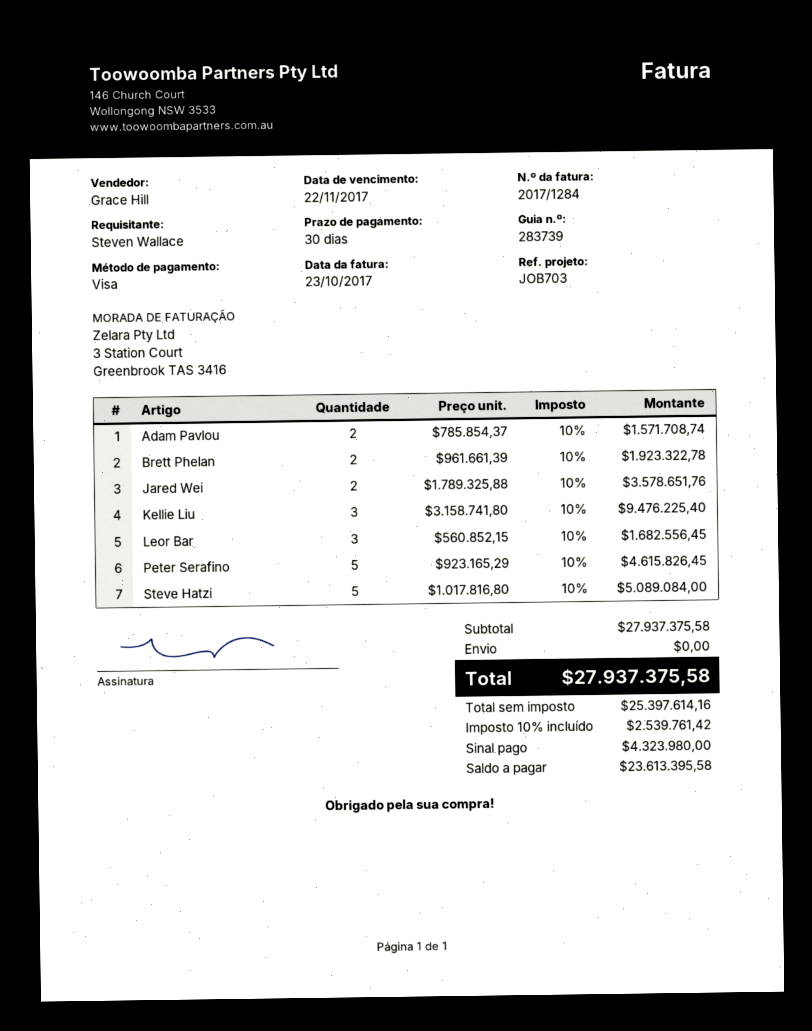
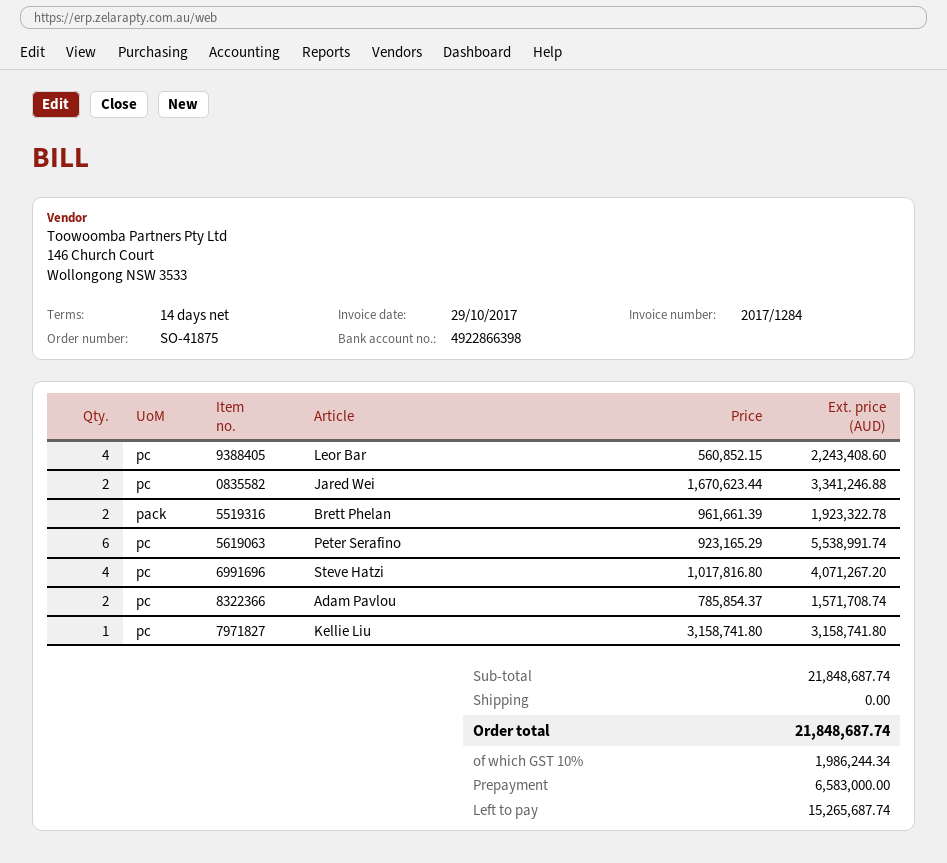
invoice date: 2017-10-23 -> 2017-10-29
payment terms: 30 days -> 14 days
Jared Wei: 2 x 1789325.88 = 3578651.76 -> 2 x 1670623.44 = 3341246.88
Kellie Liu: 3 x 3158741.80 = 9476225.40 -> 1 x 3158741.80 = 3158741.80
Leor Bar: 3 x 560852.15 = 1682556.45 -> 4 x 560852.15 = 2243408.60
Peter Serafino: 5 x 923165.29 = 4615826.45 -> 6 x 923165.29 = 5538991.74
Steve Hatzi: 5 x 1017816.80 = 5089084.00 -> 4 x 1017816.80 = 4071267.20
subtotal: 27937375.58 -> 21848687.74
tax: 10% = 2539761.42 -> 10% = 1986244.34
total: 27937375.58 -> 21848687.74
deposit: 4323980.00 -> 6583000.00
balance: 23613395.58 -> 15265687.74

